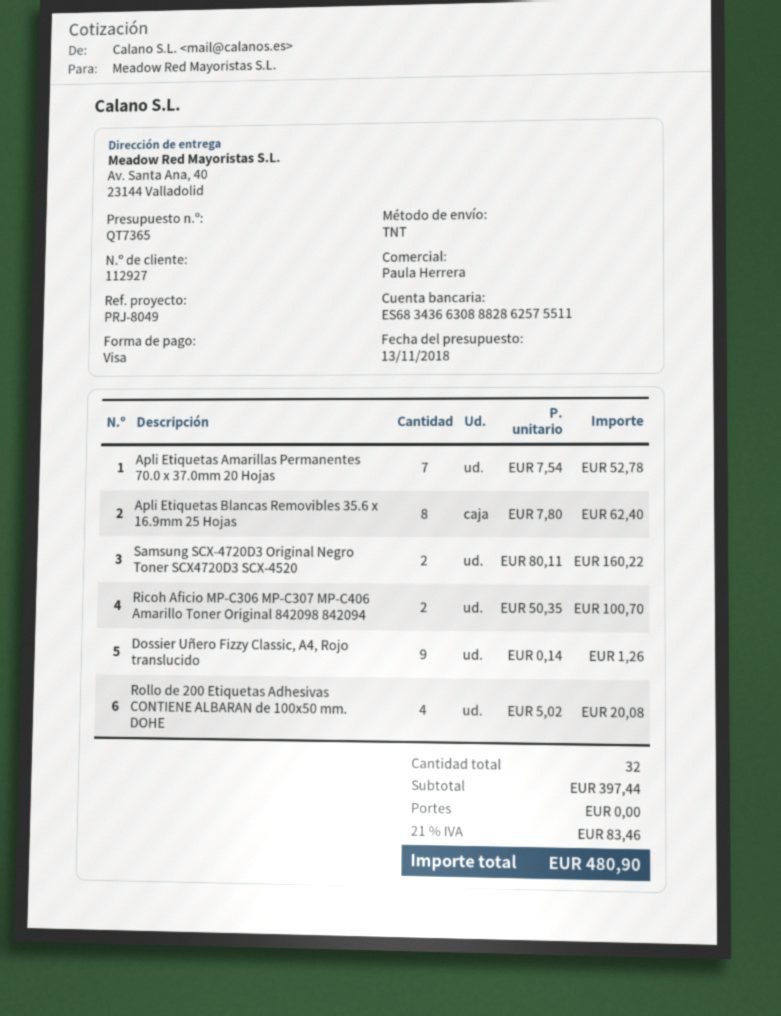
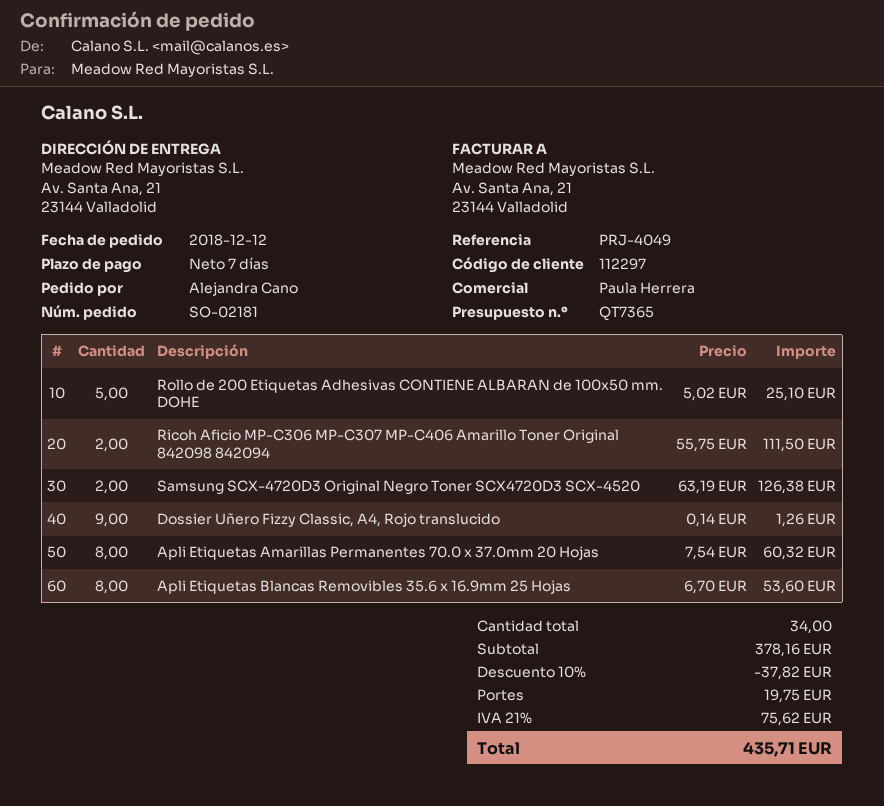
customer number: 112927 -> 112297
reference: PRJ-8049 -> PRJ-4049
ship to: Av. Santa Ana, 40, 23144 Valladolid -> Av. Santa Ana, 21, 23144 Valladolid
Apli Etiquetas Amarillas Permanentes 70.0 x 37.0mm 20 Hojas: 7 x 7.54 = 52.78 -> 8 x 7.54 = 60.32
Apli Etiquetas Blancas Removibles 35.6 x 16.9mm 25 Hojas: 8 x 7.80 = 62.40 -> 8 x 6.70 = 53.60
Samsung SCX-4720D3 Original Negro Toner SCX4720D3 SCX-4520: 2 x 80.11 = 160.22 -> 2 x 63.19 = 126.38
Ricoh Aficio MP-C306 MP-C307 MP-C406 Amarillo Toner Original 842098 842094: 2 x 50.35 = 100.70 -> 2 x 55.75 = 111.50
Rollo de 200 Etiquetas Adhesivas CONTIENE ALBARAN de 100x50 mm. DOHE: 4 x 5.02 = 20.08 -> 5 x 5.02 = 25.10
total quantity: 32 -> 34
subtotal: 397.44 -> 378.16
discount: none -> 10% = 37.82
shipping: 0.00 -> 19.75
tax: 21% = 83.46 -> 21% = 75.62
total: 480.90 -> 435.71

